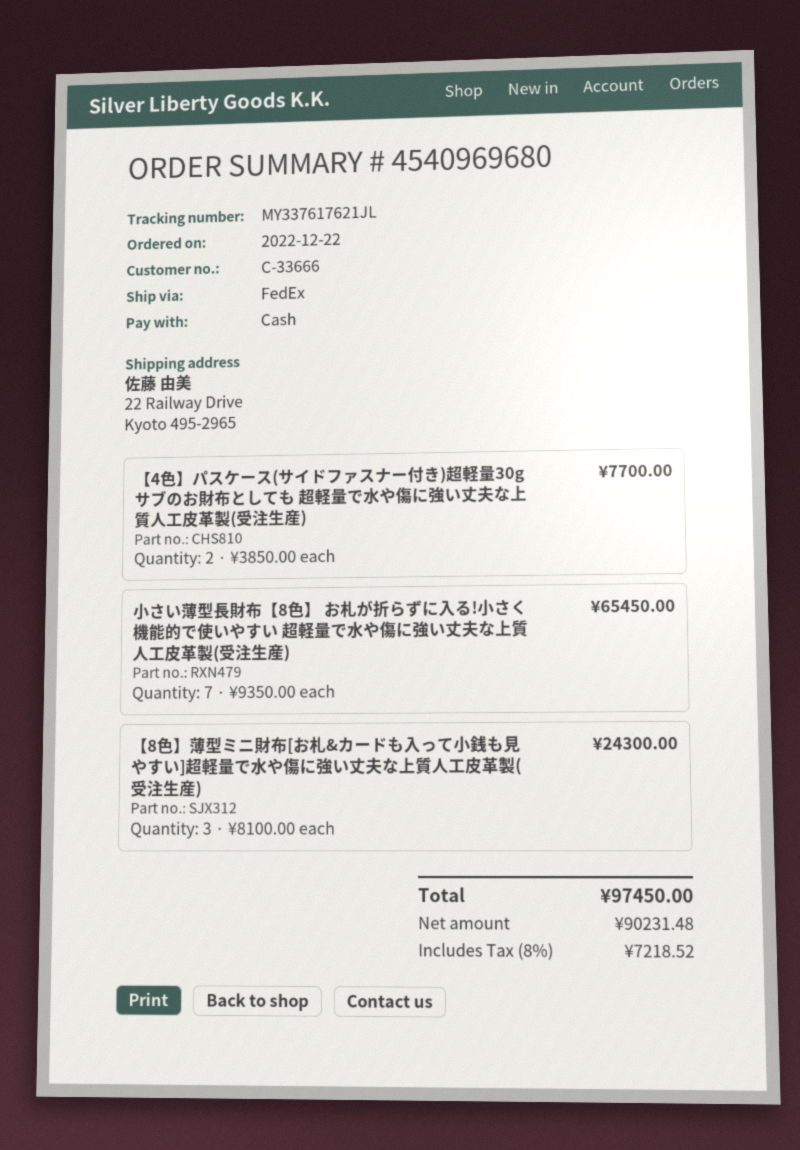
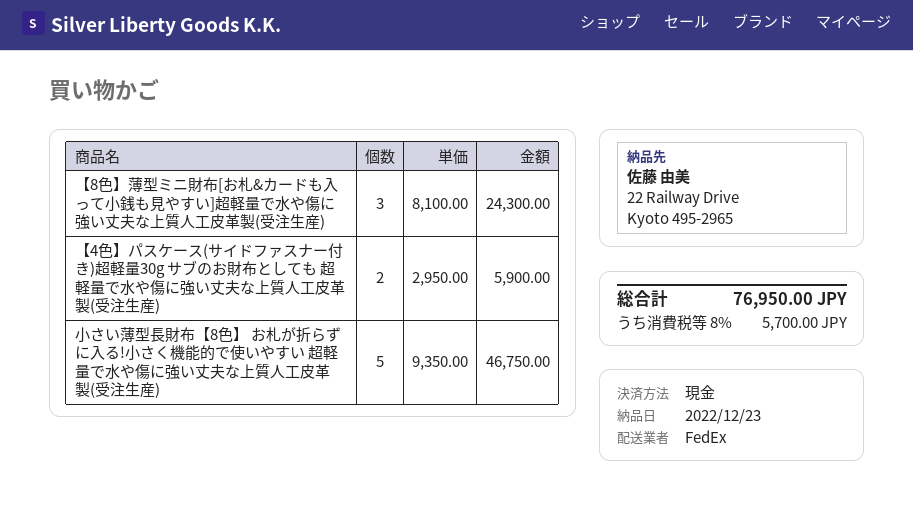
【4色】パスケース(サイドファスナー付き)超軽量30g サブのお財布としても 超軽量で水や傷に強い丈夫な上質人工皮革製(受注生産): 2 x 3850.00 = 7700.00 -> 2 x 2950.00 = 5900.00
小さい薄型長財布【8色】 お札が折らずに入る!小さく機能的で使いやすい 超軽量で水や傷に強い丈夫な上質人工皮革製(受注生産): 7 x 9350.00 = 65450.00 -> 5 x 9350.00 = 46750.00
tax: 8% = 7218.52 -> 8% = 5700.00
total: 97450.00 -> 76950.00

